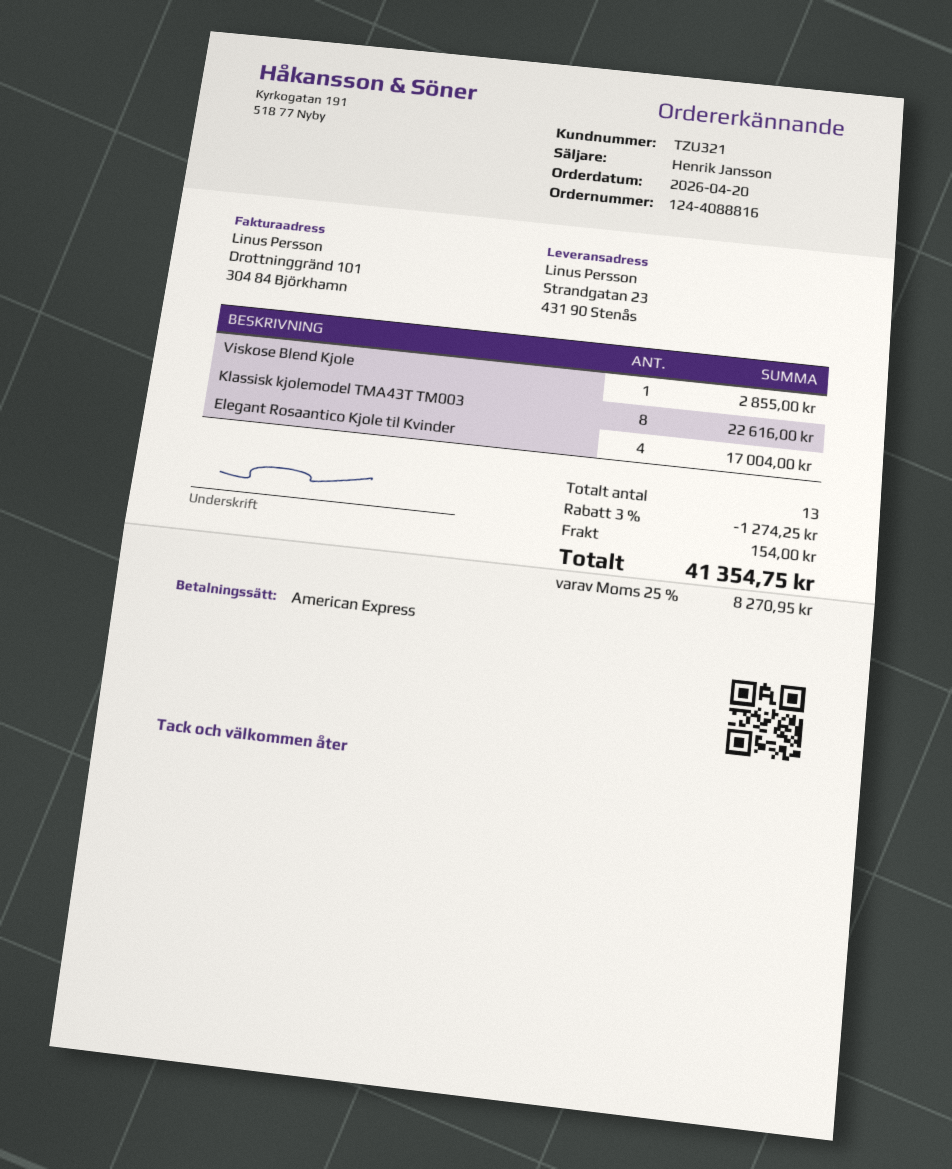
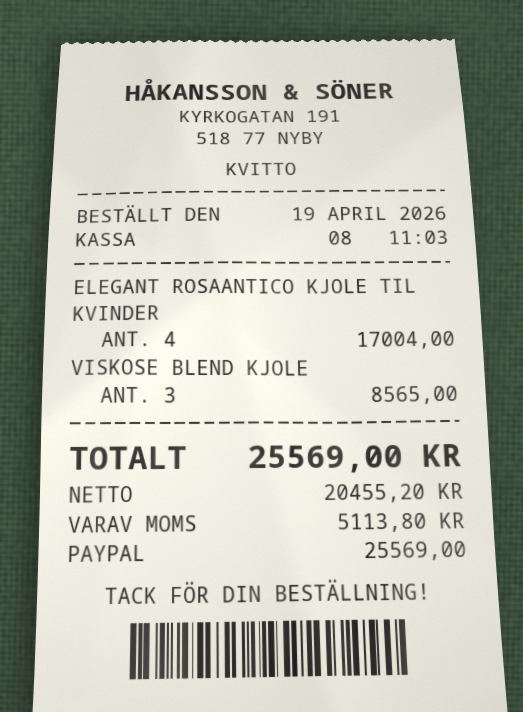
order date: 2026-04-20 -> 2026-04-19
payment method: American Express -> PayPal
Viskose Blend Kjole: 1 for 2855.00 -> 3 for 8565.00
Klassisk kjolemodel TMA43T TM003: 8 for 22616.00 -> none
discount: 3% = 1274.25 -> none
shipping: 154.00 -> none
tax: 8270.95 -> 5113.80
total: 41354.75 -> 25569.00

